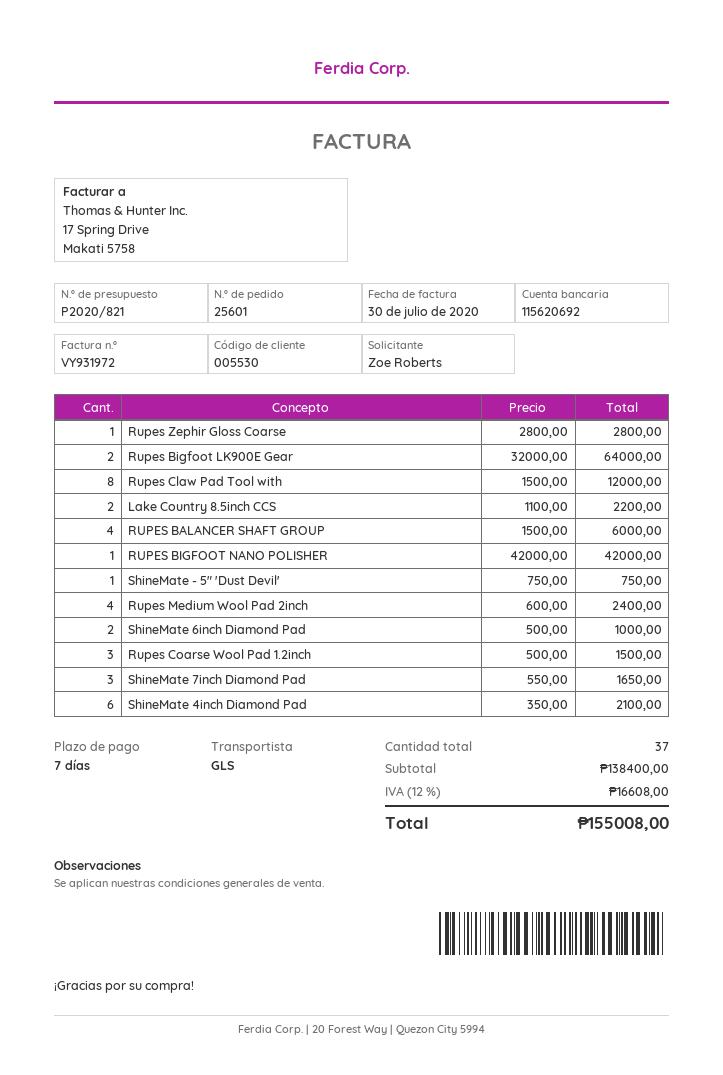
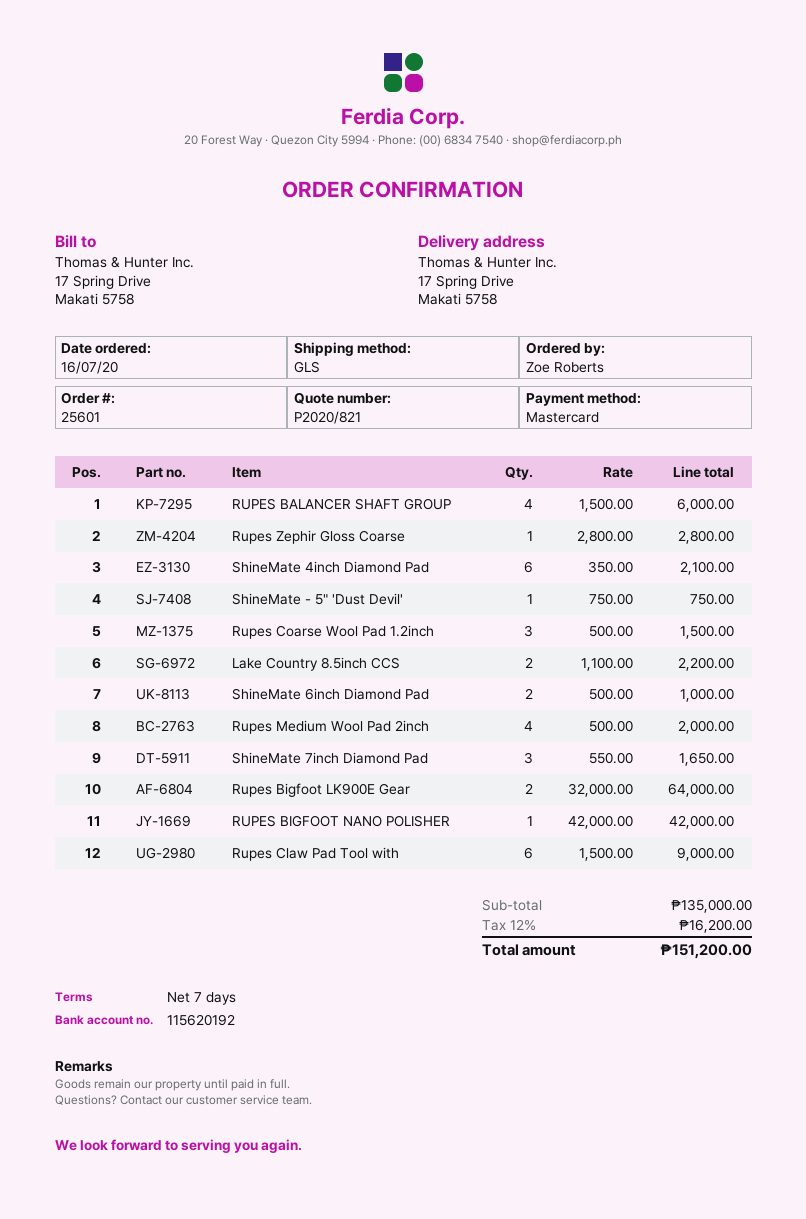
bank account: 115620692 -> 115620192
Rupes Claw Pad Tool with: 8 x 1500.00 = 12000.00 -> 6 x 1500.00 = 9000.00
Rupes Medium Wool Pad 2inch: 4 x 600.00 = 2400.00 -> 4 x 500.00 = 2000.00
subtotal: 138400.00 -> 135000.00
tax: 12% = 16608.00 -> 12% = 16200.00
total: 155008.00 -> 151200.00

